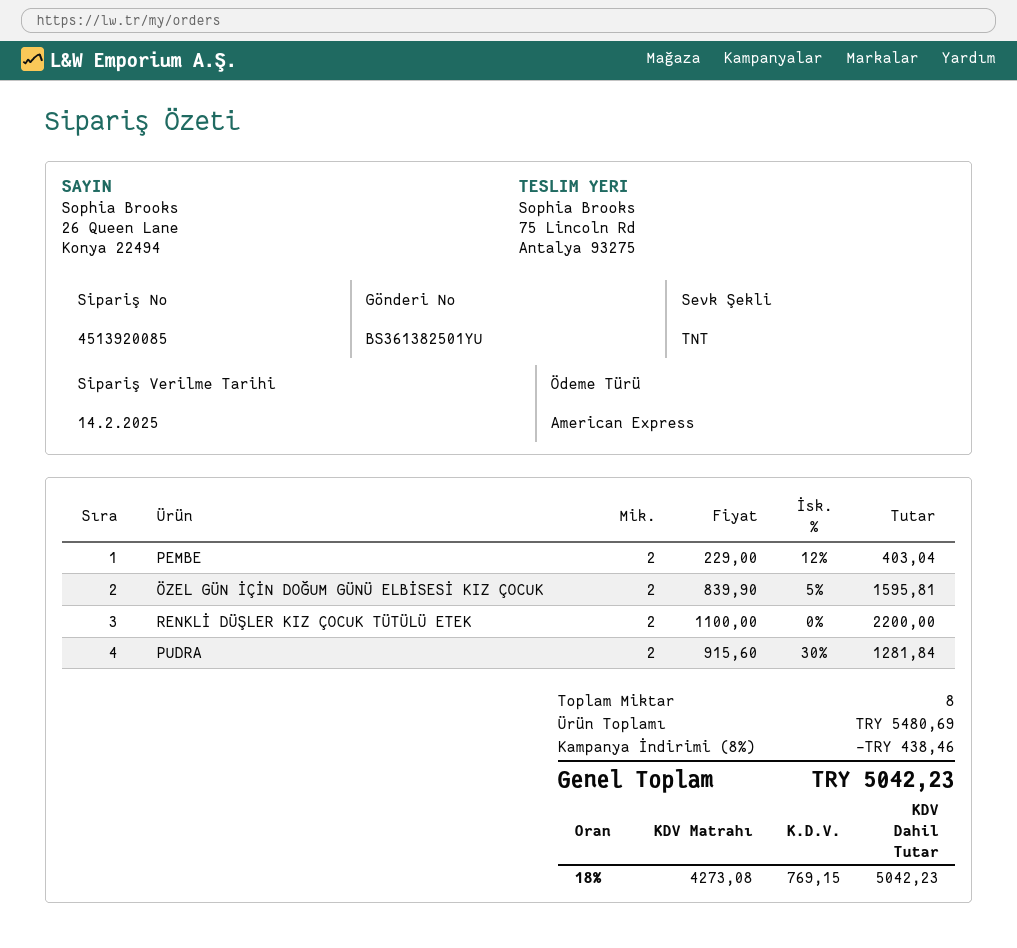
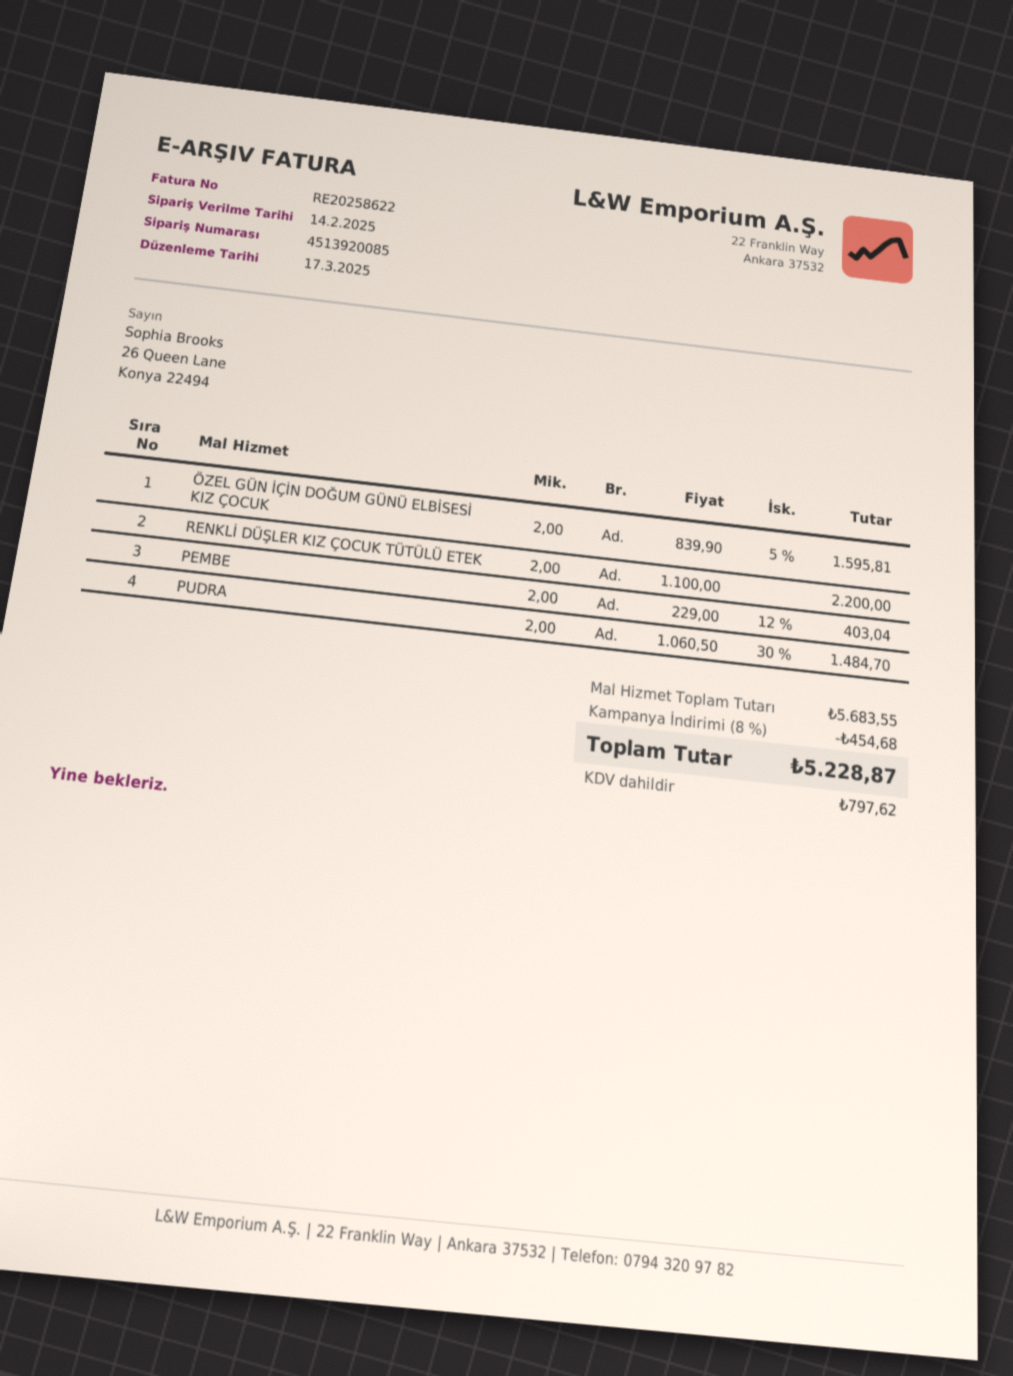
PUDRA: 2 x 915.60 - 30% = 1281.84 -> 2 x 1060.50 - 30% = 1484.70
subtotal: 5480.69 -> 5683.55
discount: 8% = 438.46 -> 8% = 454.68
tax: 769.15 -> 797.62
total: 5042.23 -> 5228.87

